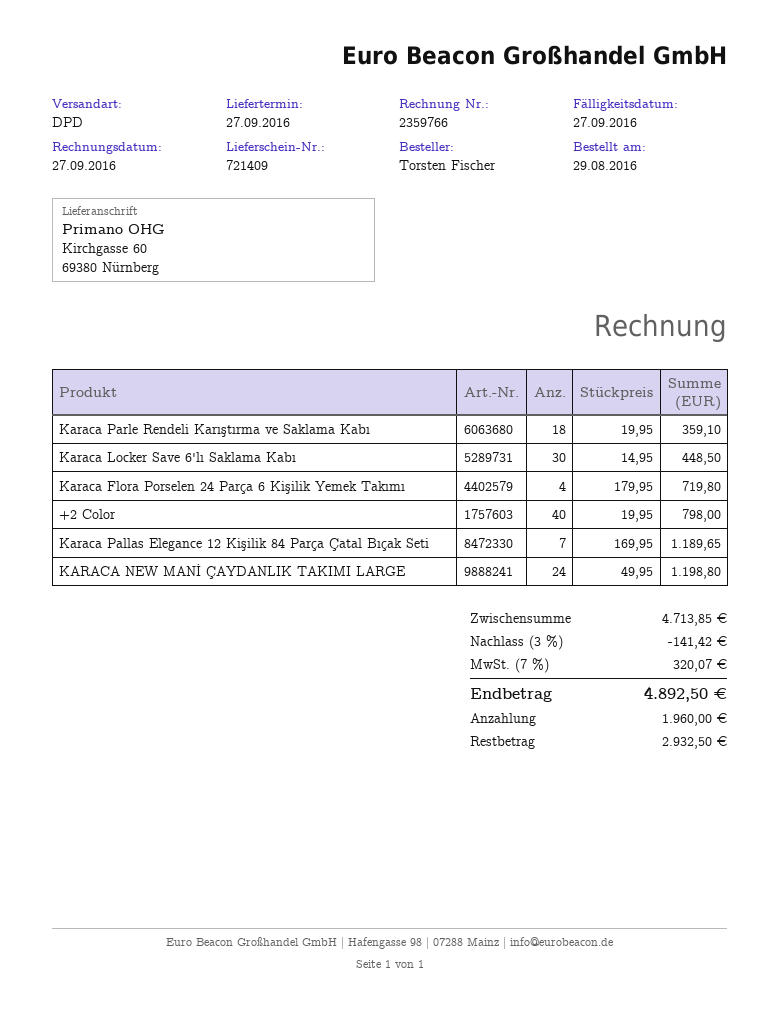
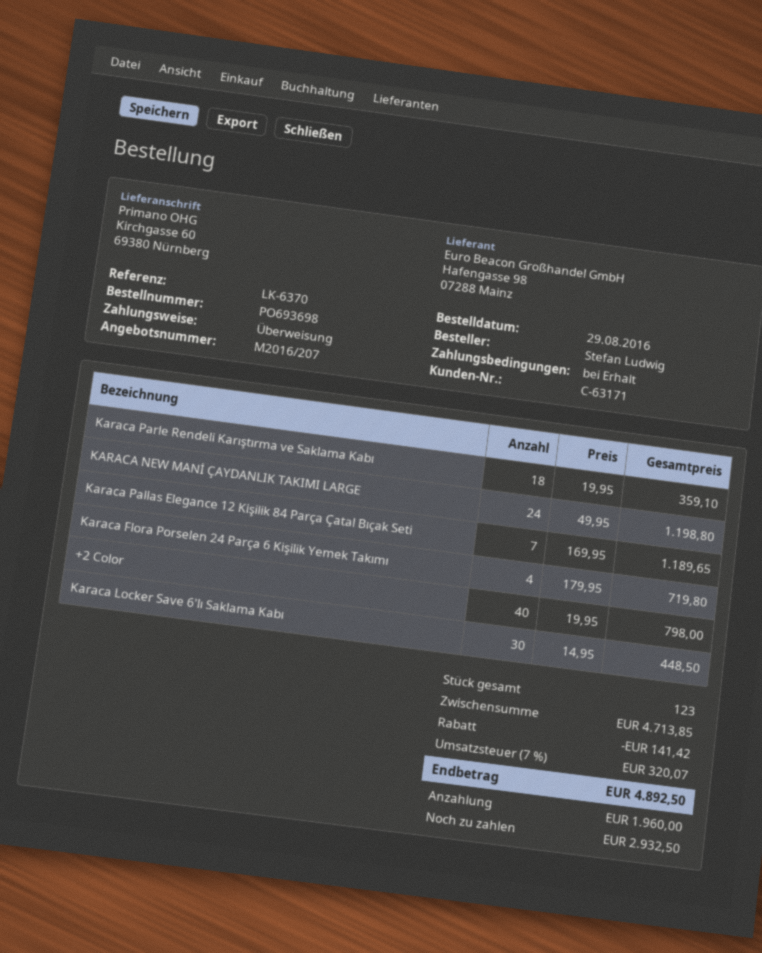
ordered by: Torsten Fischer -> Stefan Ludwig

